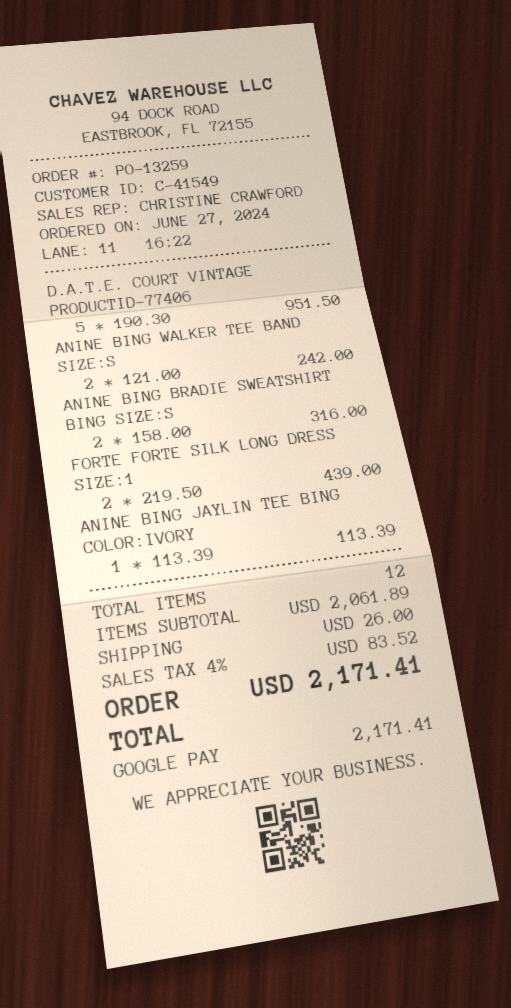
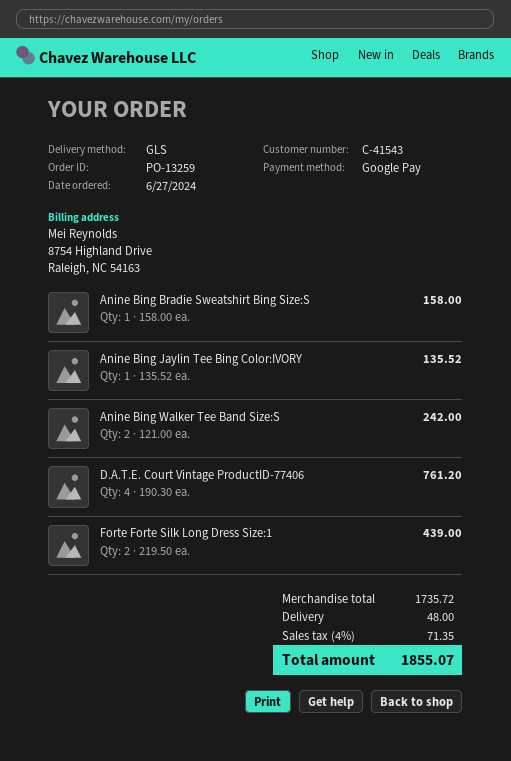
customer number: C-41549 -> C-41543
D.A.T.E. COURT VINTAGE PRODUCTID-77406: 5 x 190.30 = 951.50 -> 4 x 190.30 = 761.20
ANINE BING BRADIE SWEATSHIRT BING SIZE:S: 2 x 158.00 = 316.00 -> 1 x 158.00 = 158.00
ANINE BING JAYLIN TEE BING COLOR:IVORY: 1 x 113.39 = 113.39 -> 1 x 135.52 = 135.52
subtotal: 2061.89 -> 1735.72
shipping: 26.00 -> 48.00
tax: 4% = 83.52 -> 4% = 71.35
total: 2171.41 -> 1855.07

